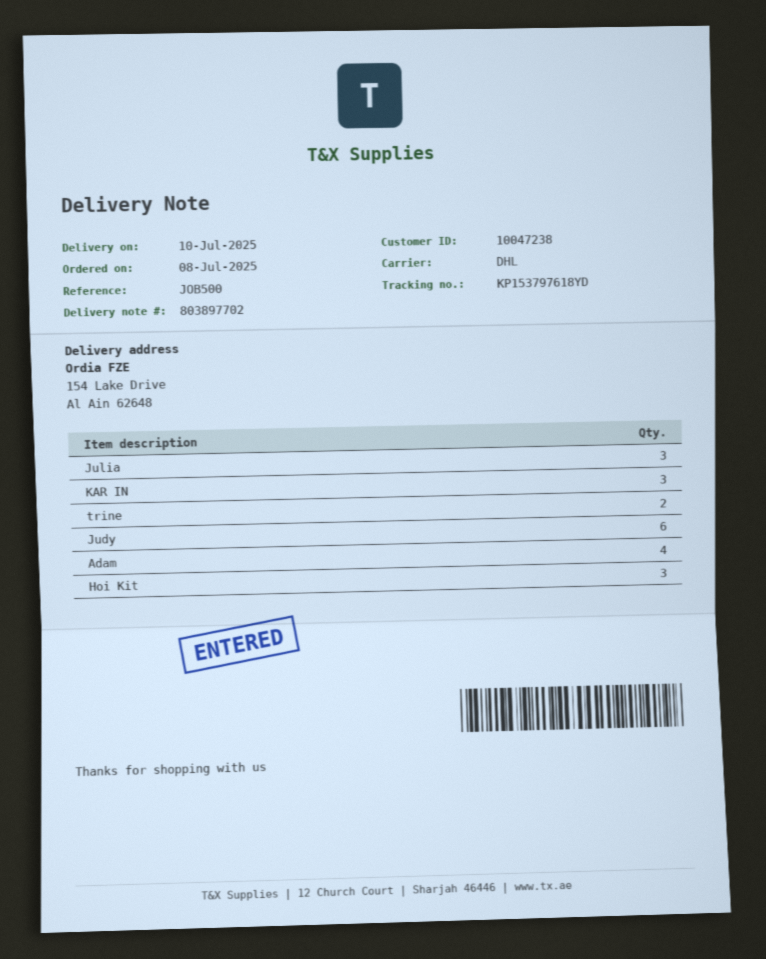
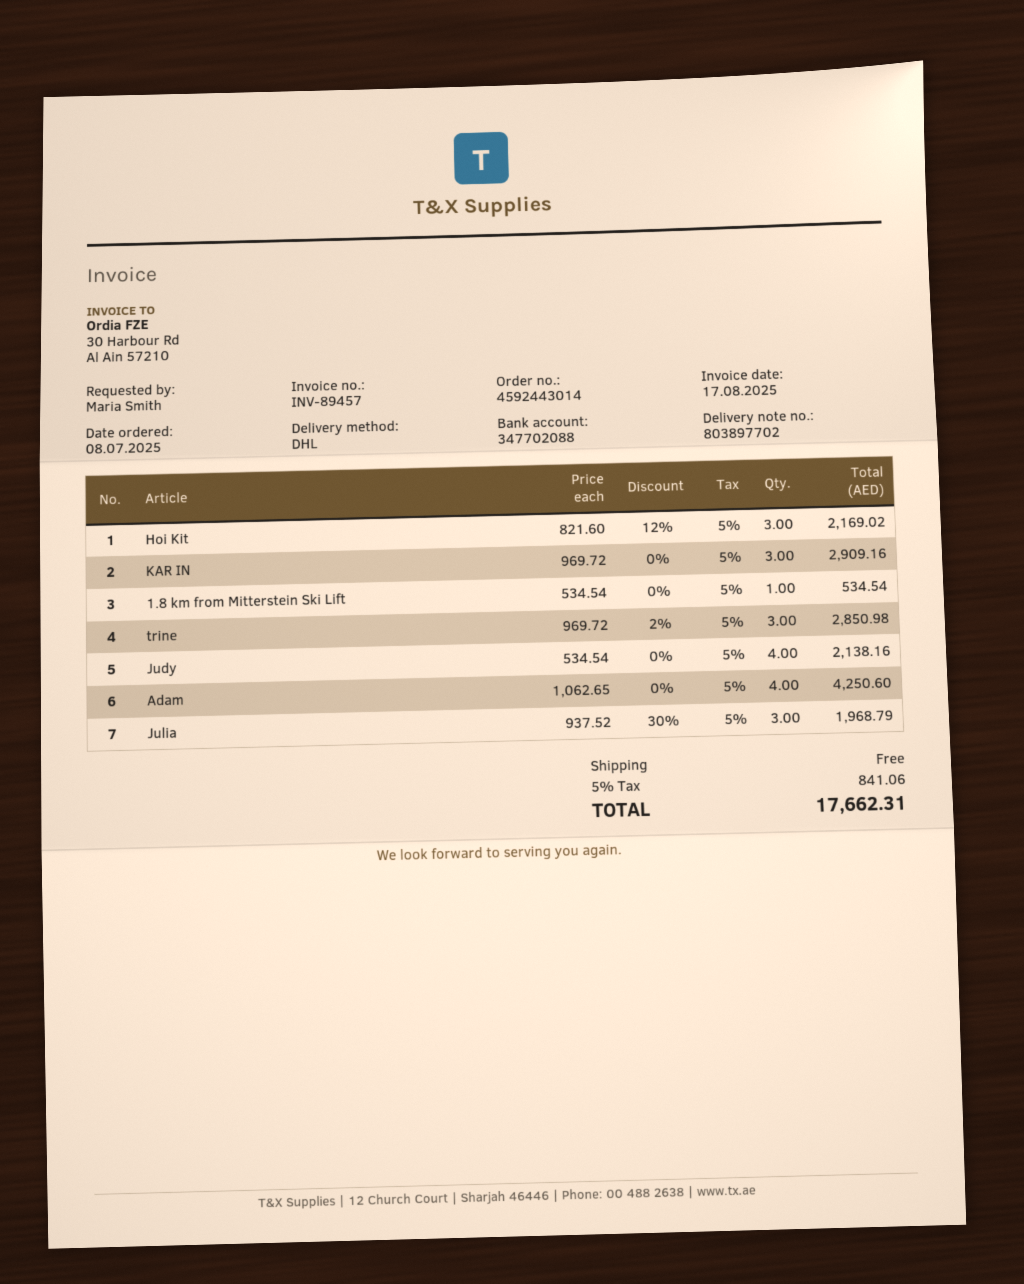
trine: 2 -> 3
Judy: 6 -> 4
1.8 km from Mitterstein Ski Lift: none -> 1

